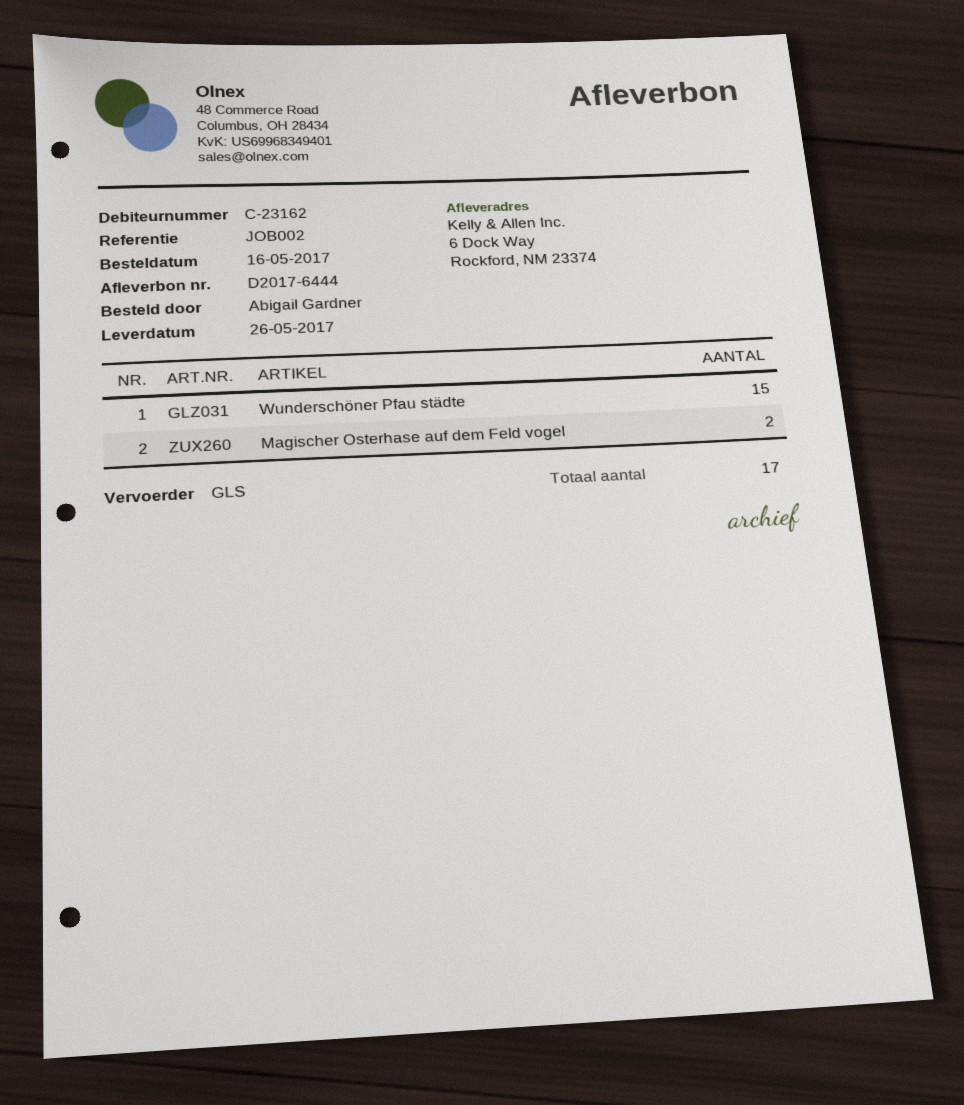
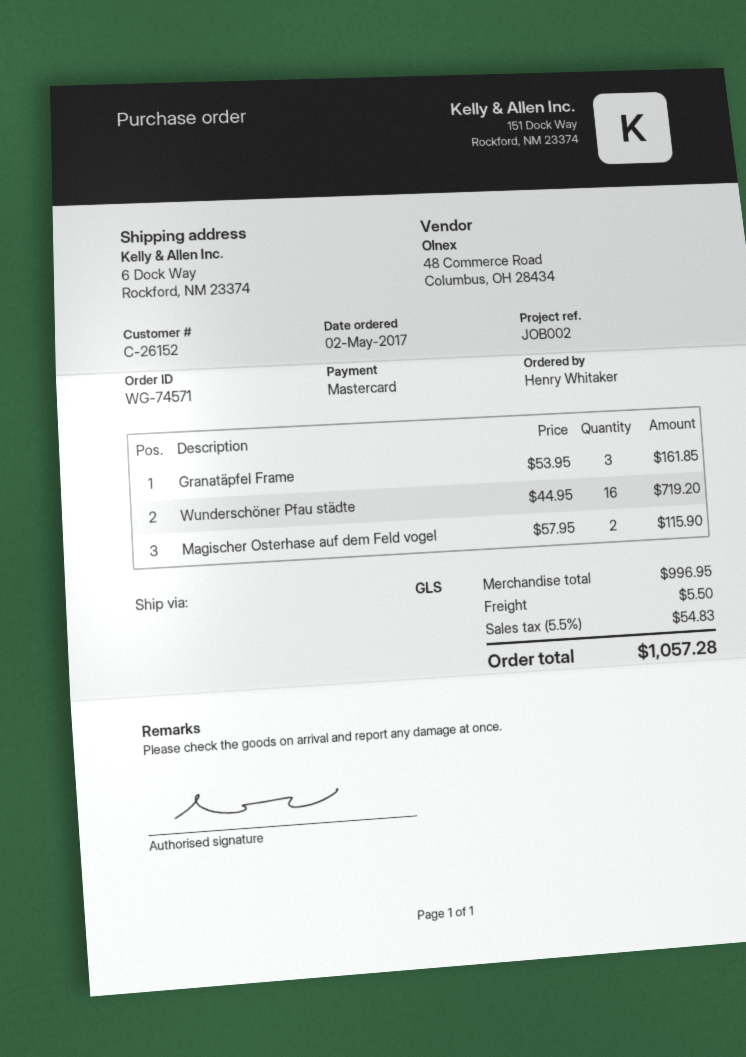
order date: 2017-05-16 -> 2017-05-02
customer number: C-23162 -> C-26152
ordered by: Abigail Gardner -> Henry Whitaker
Wunderschöner Pfau städte: 15 -> 16
Granatäpfel Frame: none -> 3

